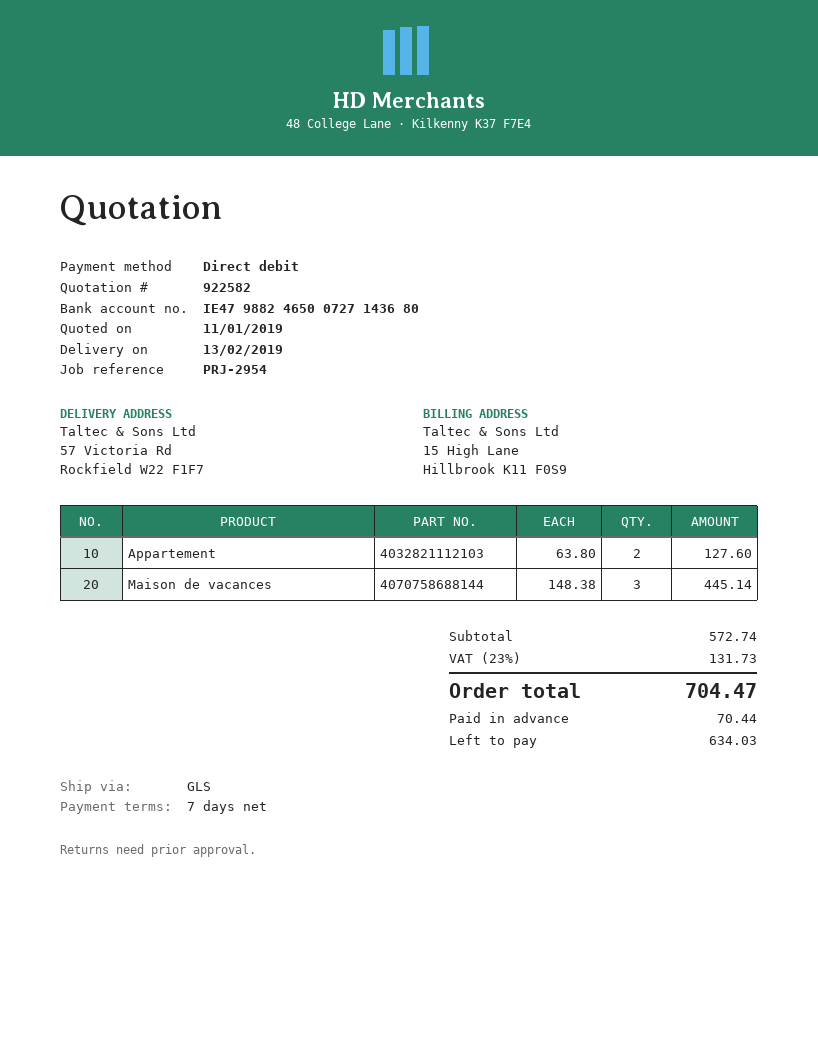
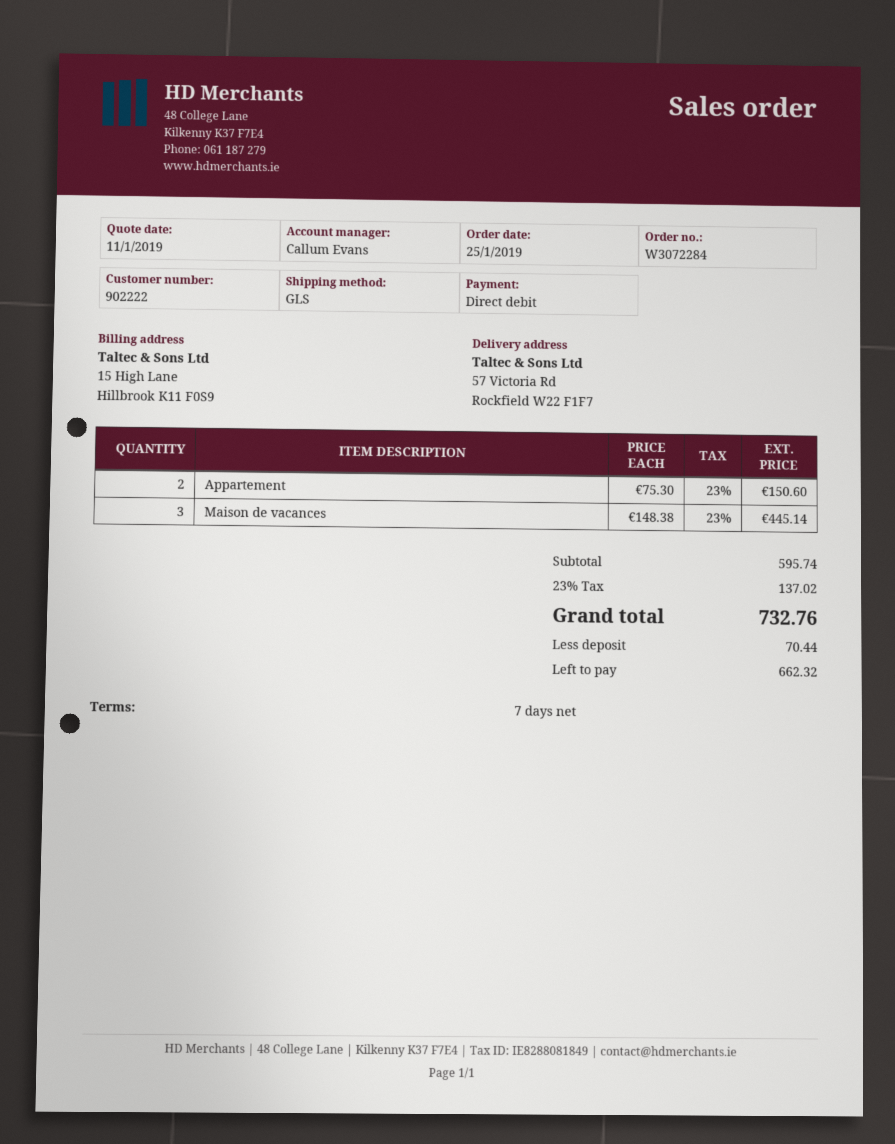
Appartement: 2 x 63.80 = 127.60 -> 2 x 75.30 = 150.60
subtotal: 572.74 -> 595.74
tax: 23% = 131.73 -> 23% = 137.02
total: 704.47 -> 732.76
balance: 634.03 -> 662.32

